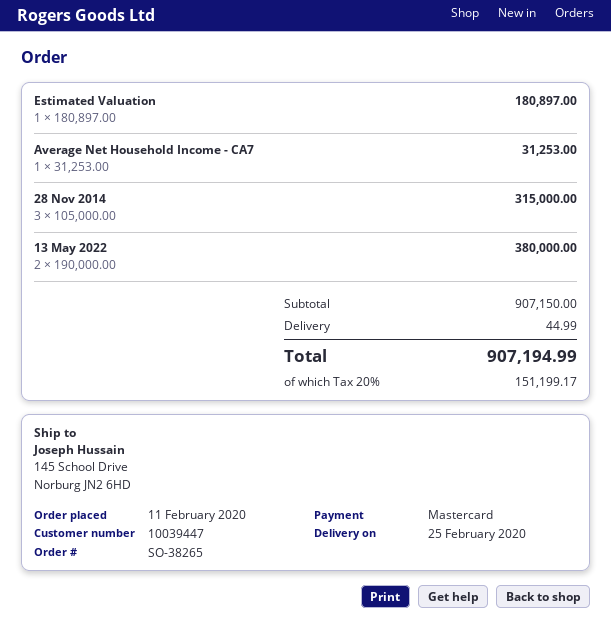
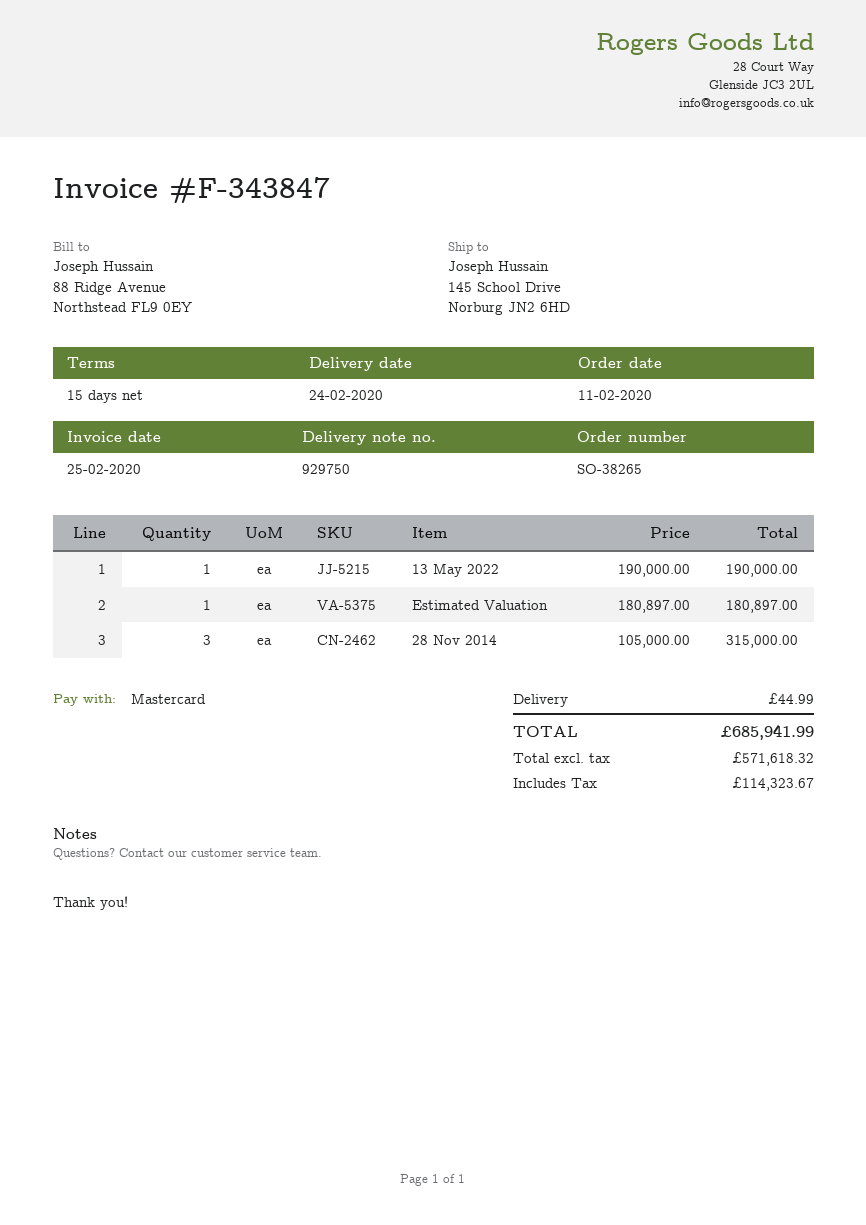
delivery date: 2020-02-25 -> 2020-02-24
Average Net Household Income - CA7: 1 x 31253.00 = 31253.00 -> none
13 May 2022: 2 x 190000.00 = 380000.00 -> 1 x 190000.00 = 190000.00
tax: 151199.17 -> 114323.67
total: 907194.99 -> 685941.99

